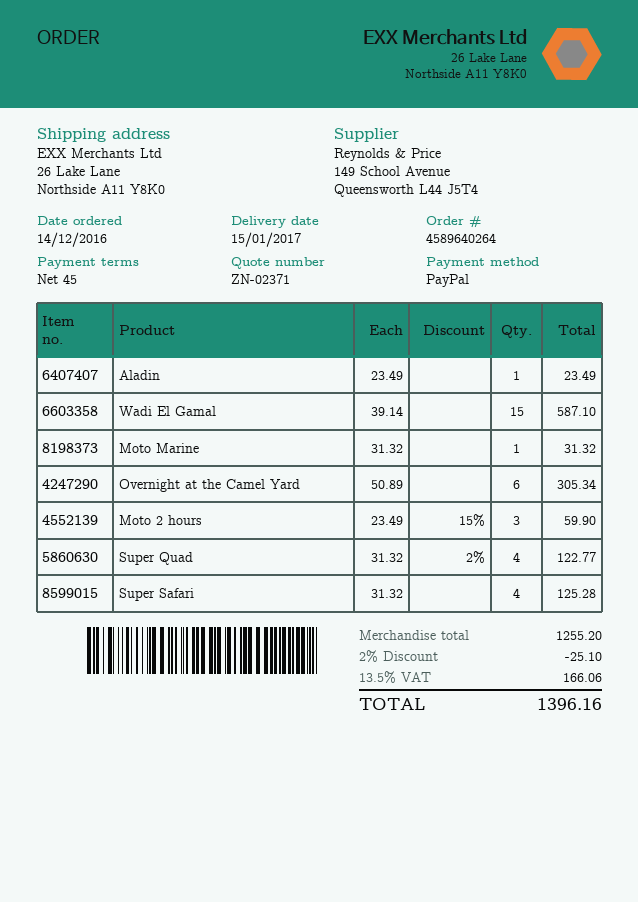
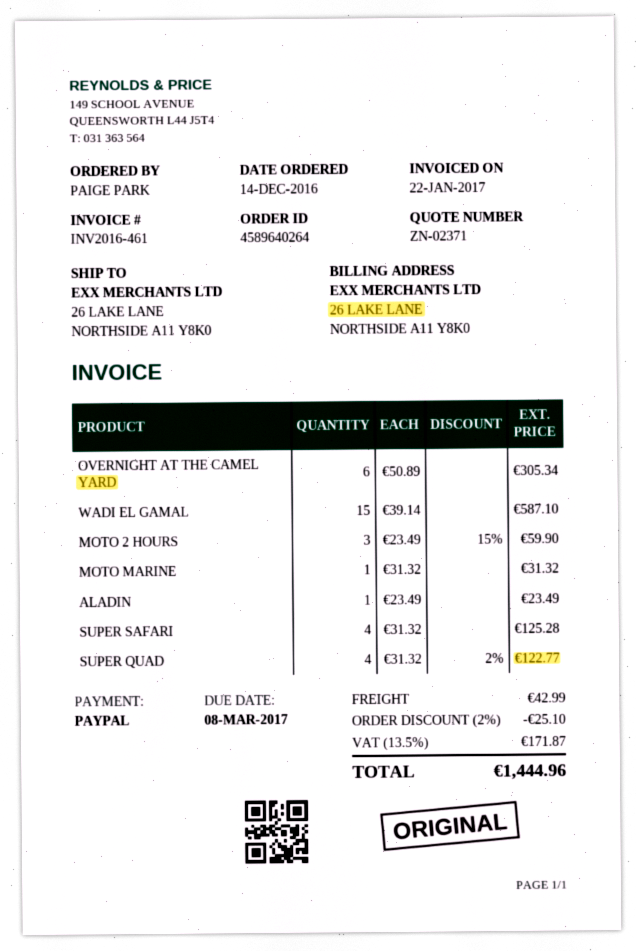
shipping: none -> 42.99
tax: 13.5% = 166.06 -> 13.5% = 171.87
total: 1396.16 -> 1444.96

